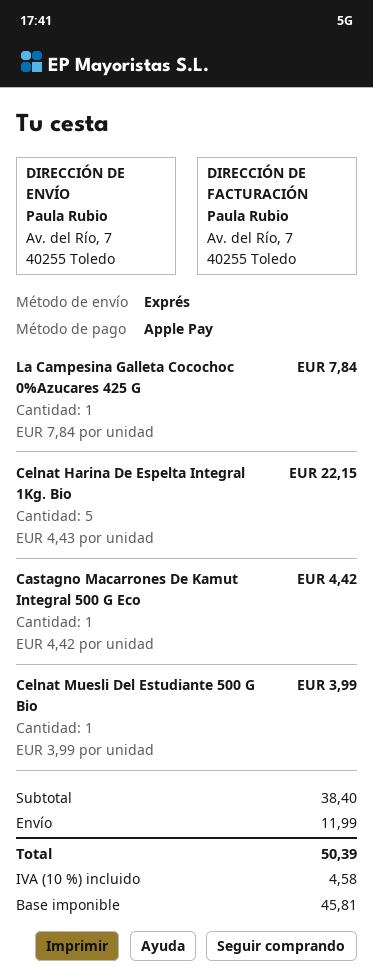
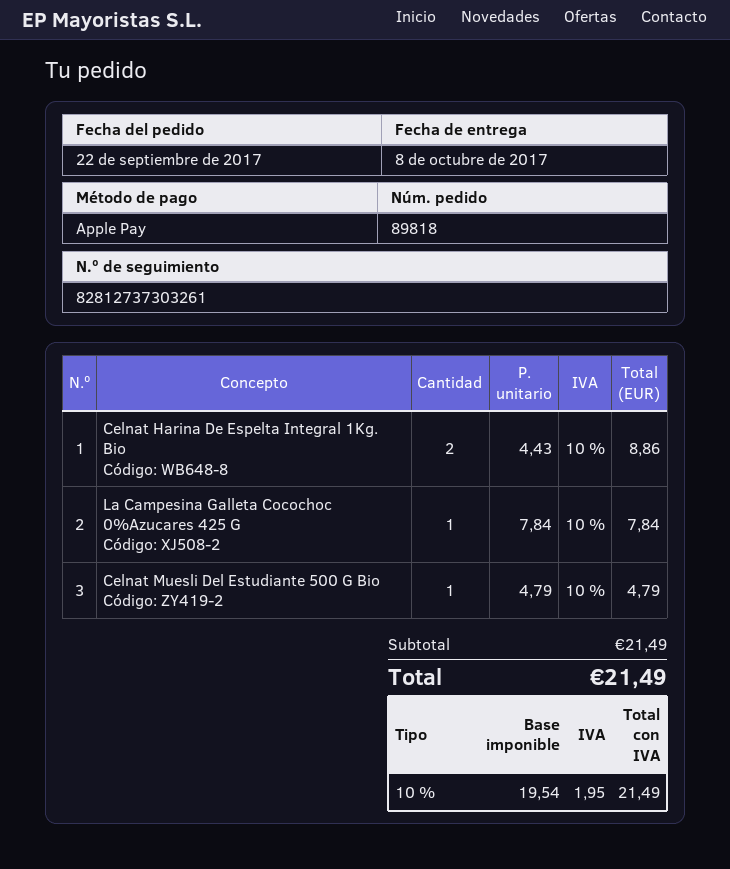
Celnat Harina De Espelta Integral 1Kg. Bio: 5 x 4.43 = 22.15 -> 2 x 4.43 = 8.86
Castagno Macarrones De Kamut Integral 500 G Eco: 1 x 4.42 = 4.42 -> none
Celnat Muesli Del Estudiante 500 G Bio: 1 x 3.99 = 3.99 -> 1 x 4.79 = 4.79
subtotal: 38.40 -> 21.49
shipping: 11.99 -> none
net: 45.81 -> 19.54
tax: 10% = 4.58 -> 10% = 1.95
total: 50.39 -> 21.49

